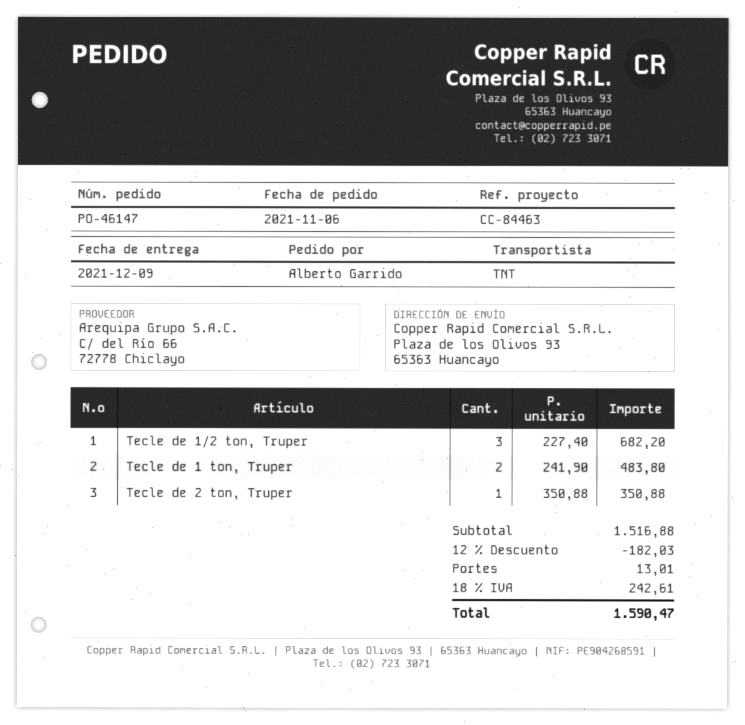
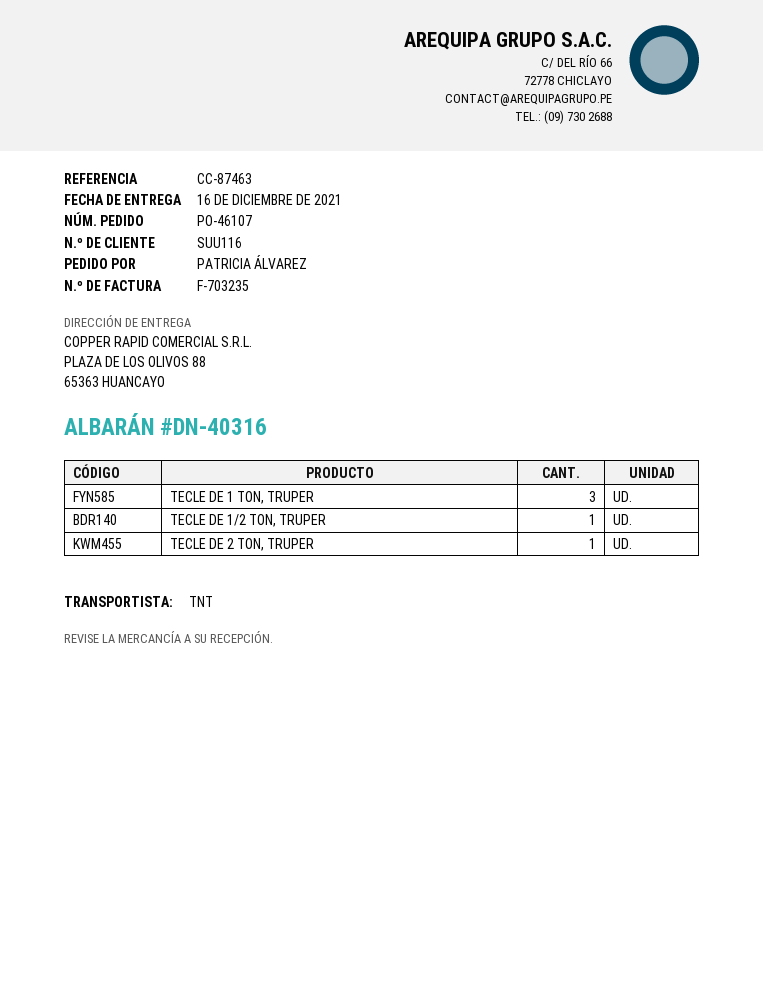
order number: PO-46147 -> PO-46107
delivery date: 2021-12-09 -> 2021-12-16
reference: CC-84463 -> CC-87463
ordered by: Alberto Garrido -> PATRICIA ÁLVAREZ
ship to: Plaza de los Olivos 93, 65363 Huancayo -> PLAZA DE LOS OLIVOS 88, 65363 HUANCAYO
Tecle de 1/2 ton, Truper: 3 -> 1
Tecle de 1 ton, Truper: 2 -> 3

